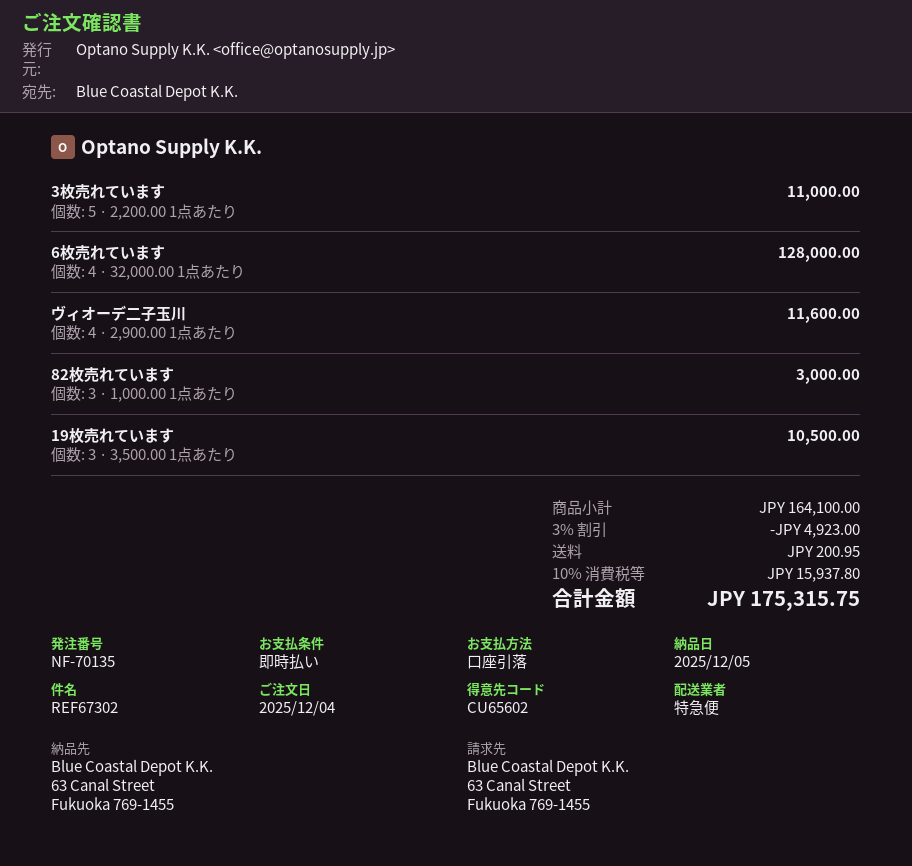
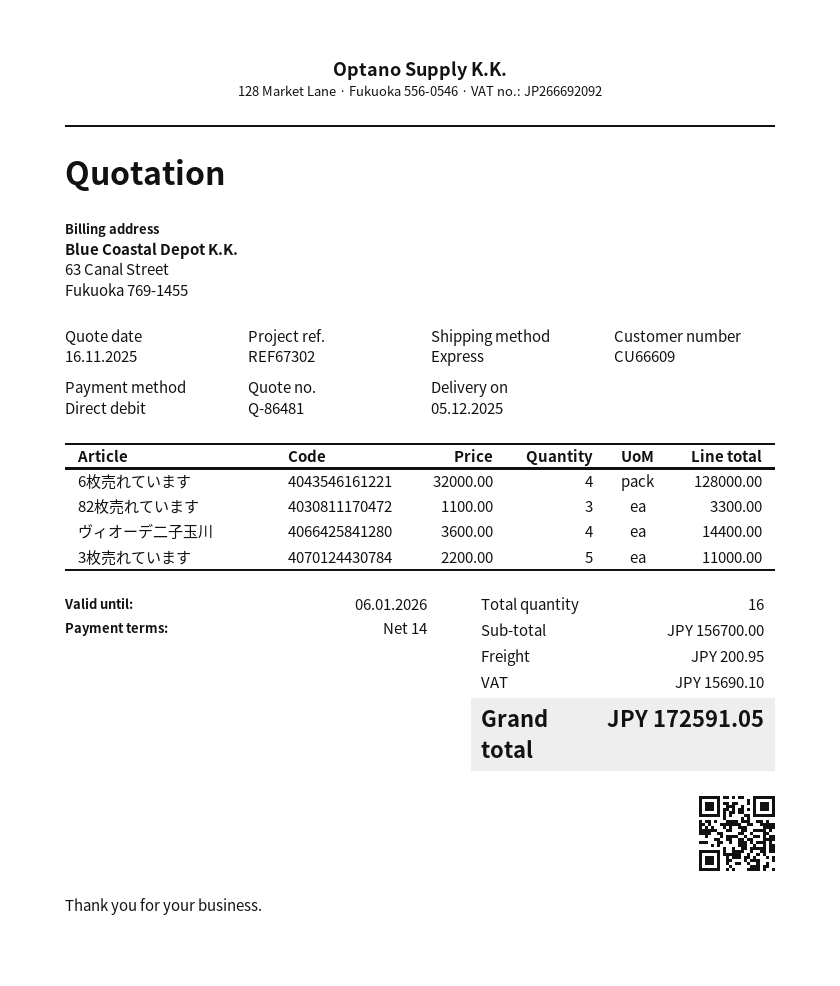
payment terms: on receipt -> 14 days
customer number: CU65602 -> CU66609
ヴィオーデ二子玉川: 4 x 2900.00 = 11600.00 -> 4 x 3600.00 = 14400.00
82枚売れています: 3 x 1000.00 = 3000.00 -> 3 x 1100.00 = 3300.00
19枚売れています: 3 x 3500.00 = 10500.00 -> none
subtotal: 164100.00 -> 156700.00
discount: 3% = 4923.00 -> none
tax: 15937.80 -> 15690.10
total: 175315.75 -> 172591.05

